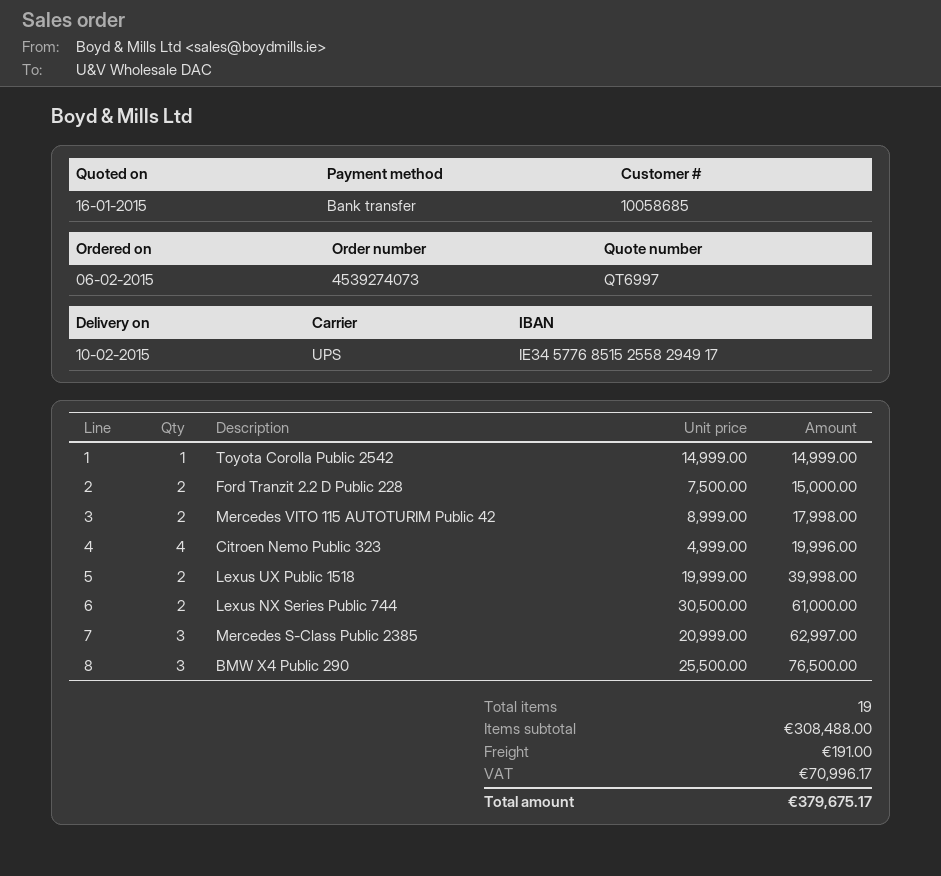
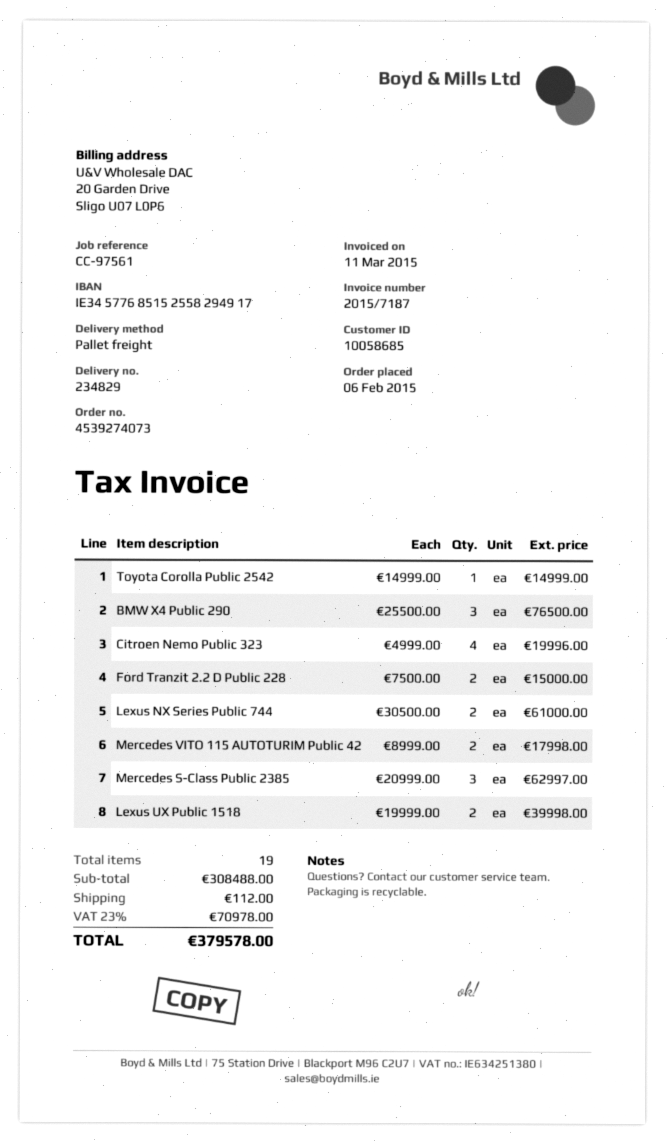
shipping method: UPS -> pallet freight
shipping: 191.00 -> 112.00
tax: 70996.17 -> 70978.00
total: 379675.17 -> 379578.00

